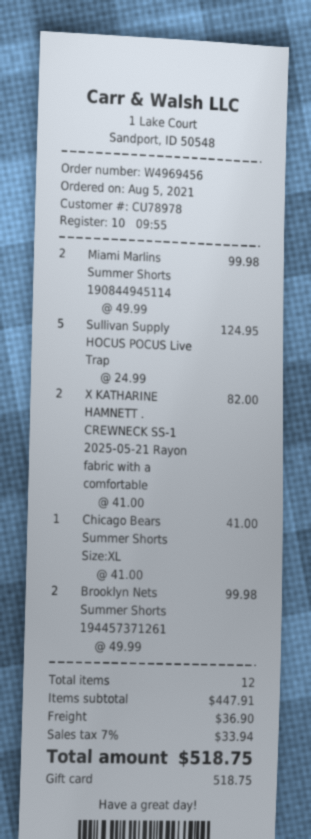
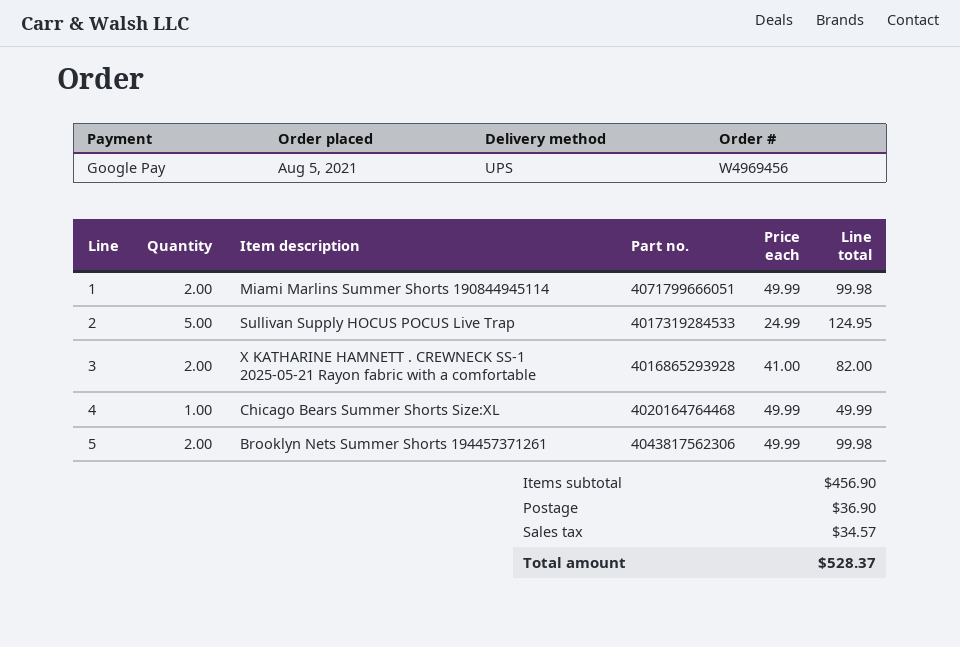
payment method: gift card -> Google Pay
Chicago Bears Summer Shorts Size:XL: 1 x 41.00 = 41.00 -> 1 x 49.99 = 49.99
subtotal: 447.91 -> 456.90
tax: 33.94 -> 34.57
total: 518.75 -> 528.37

